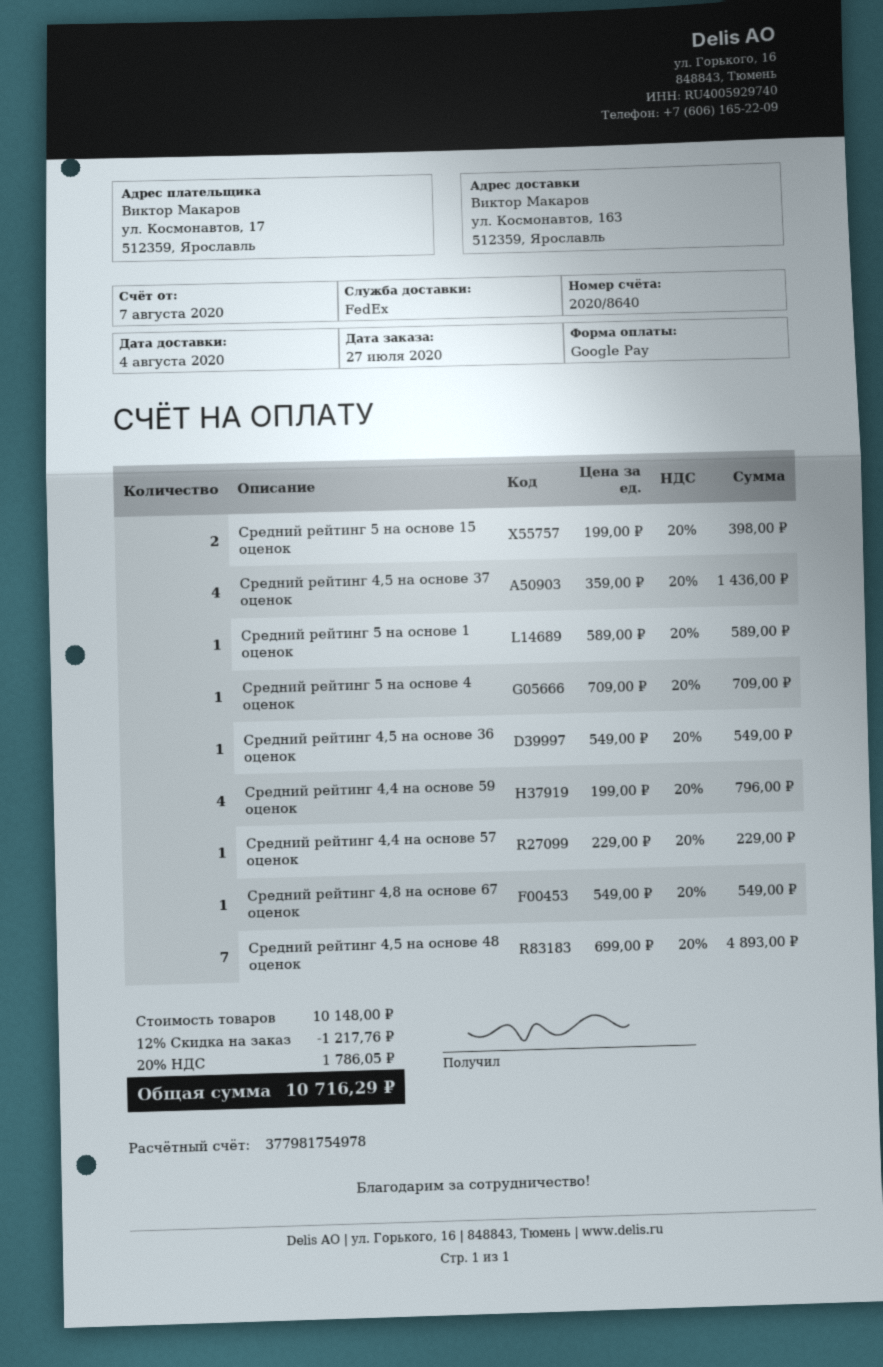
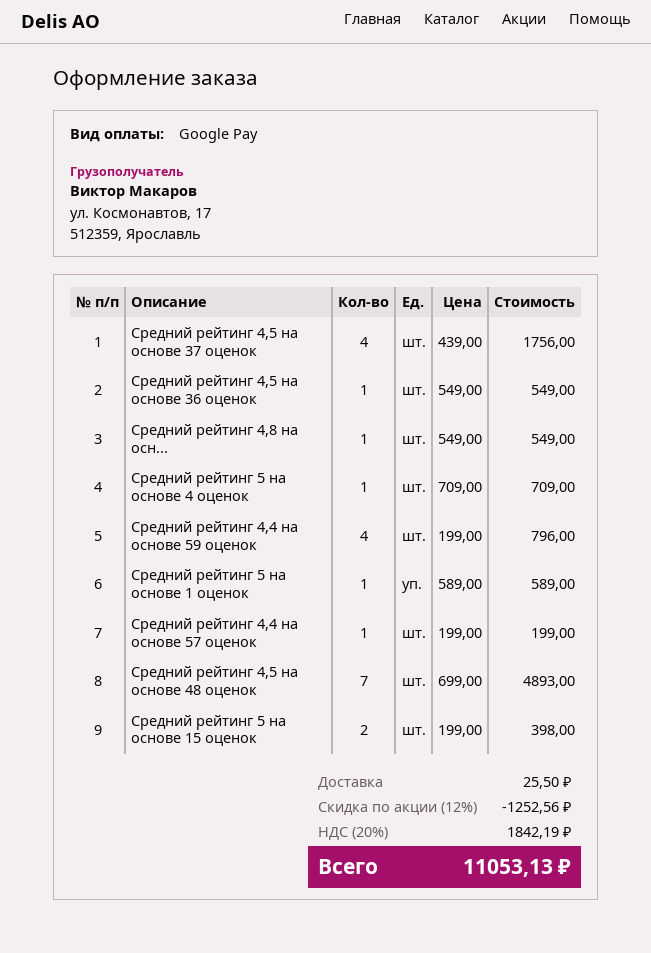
ship to: ул. Космонавтов, 163, 512359, Ярославль -> ул. Космонавтов, 17, 512359, Ярославль
Средний рейтинг 4,5 на основе 37 оценок: 4 x 359.00 = 1436.00 -> 4 x 439.00 = 1756.00
Средний рейтинг 4,4 на основе 57 оценок: 1 x 229.00 = 229.00 -> 1 x 199.00 = 199.00
discount: 12% = 1217.76 -> 12% = 1252.56
shipping: none -> 25.50
tax: 20% = 1786.05 -> 20% = 1842.19
total: 10716.29 -> 11053.13

